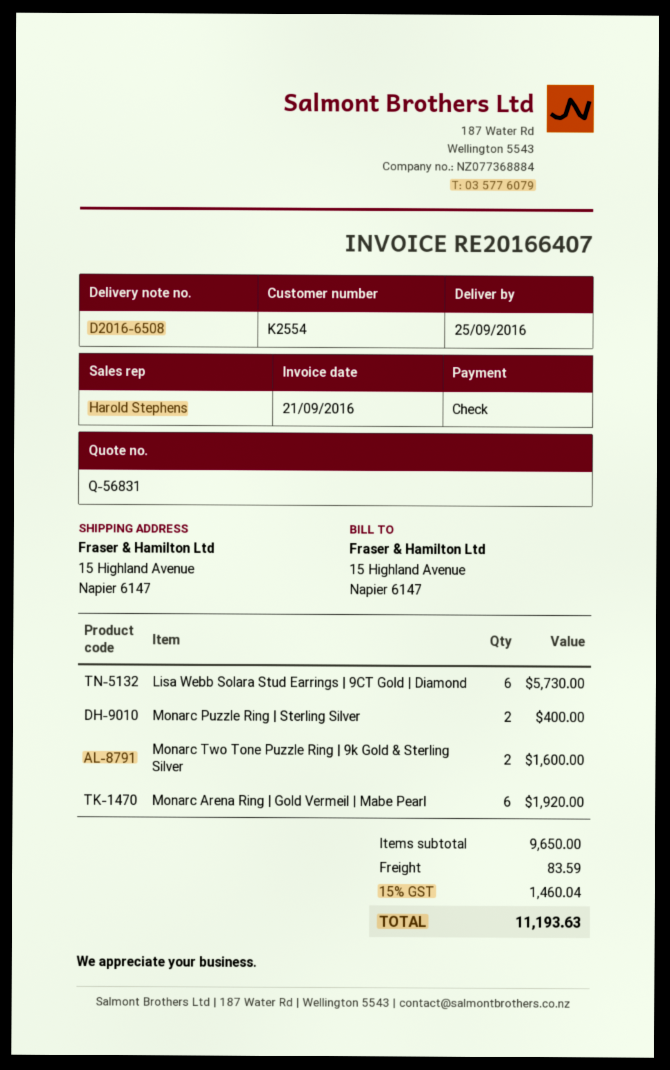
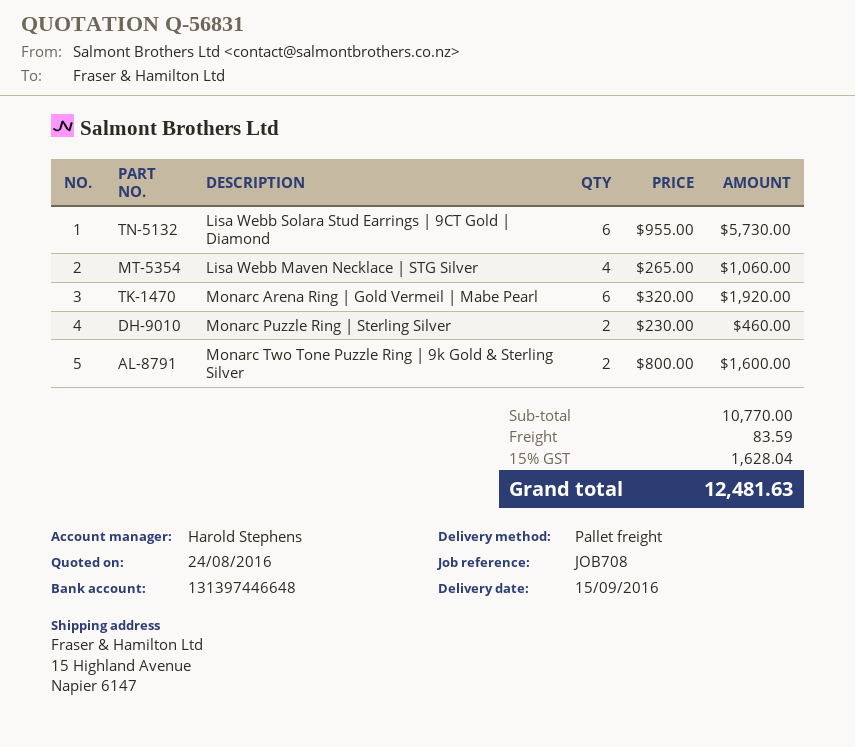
delivery date: 2016-09-25 -> 2016-09-15
Monarc Puzzle Ring | Sterling Silver: 2 for 400.00 -> 2 for 460.00
Lisa Webb Maven Necklace | STG Silver: none -> 4 for 1060.00
subtotal: 9650.00 -> 10770.00
tax: 15% = 1460.04 -> 15% = 1628.04
total: 11193.63 -> 12481.63

